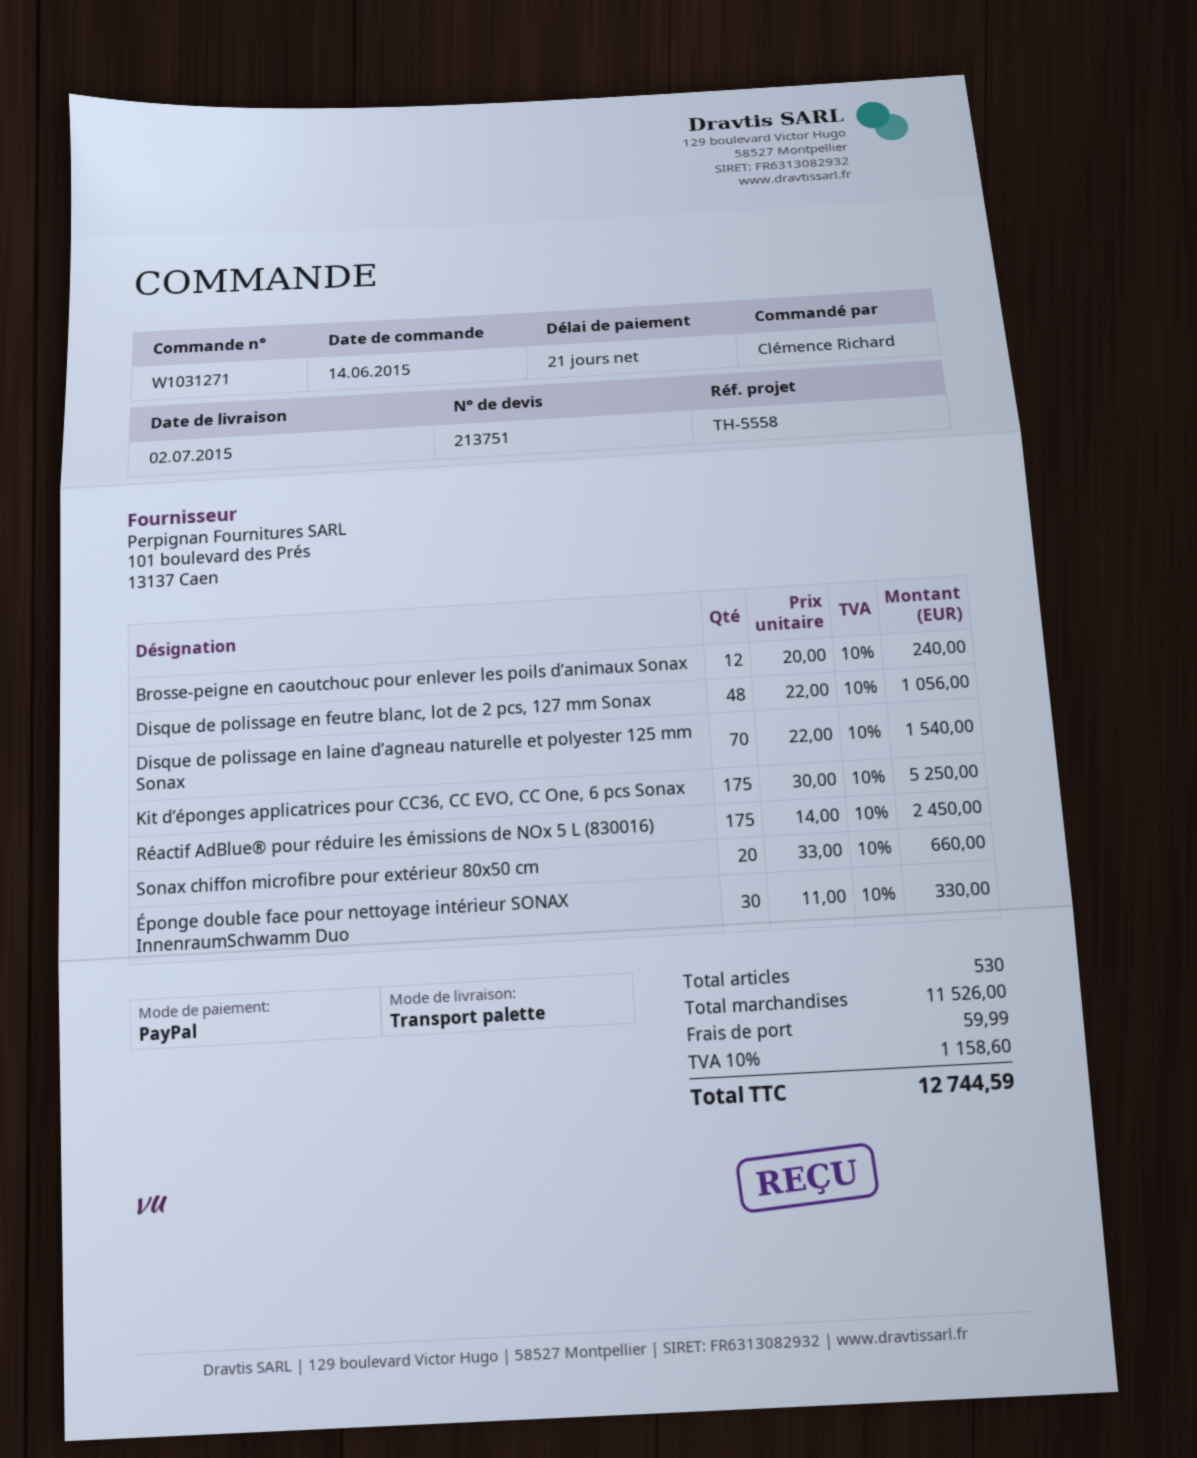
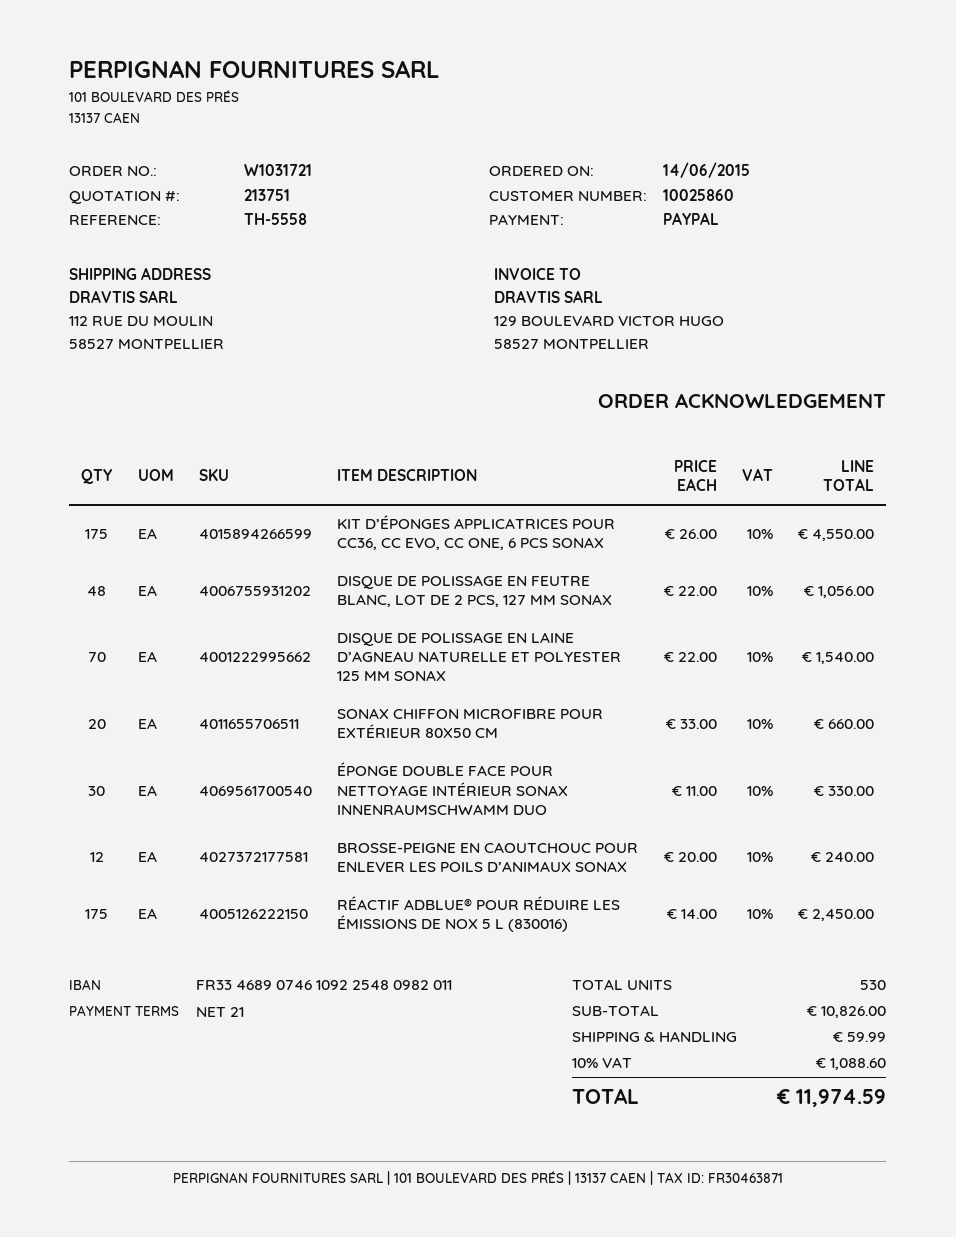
order number: W1031271 -> W1031721
Kit d’éponges applicatrices pour CC36, CC EVO, CC One, 6 pcs Sonax: 175 x 30.00 = 5250.00 -> 175 x 26.00 = 4550.00
subtotal: 11526.00 -> 10826.00
tax: 10% = 1158.60 -> 10% = 1088.60
total: 12744.59 -> 11974.59

